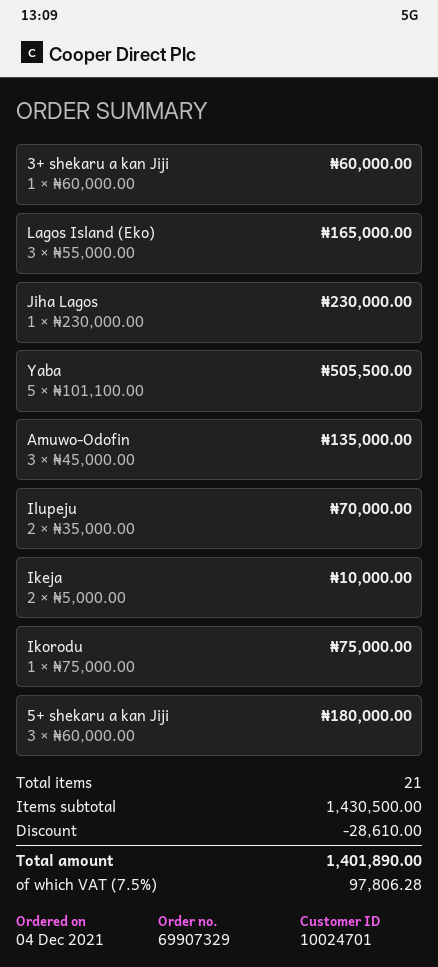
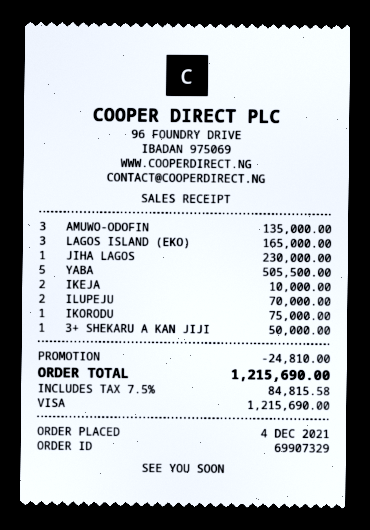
3+ shekaru a kan Jiji: 1 for 60000.00 -> 1 for 50000.00
5+ shekaru a kan Jiji: 3 for 180000.00 -> none
discount: 28610.00 -> 24810.00
tax: 7.5% = 97806.28 -> 7.5% = 84815.58
total: 1401890.00 -> 1215690.00

